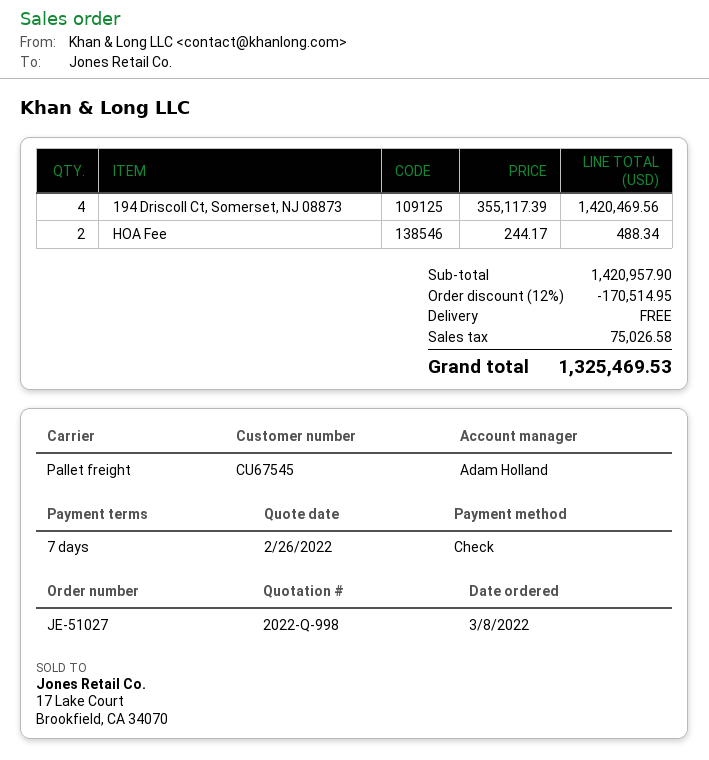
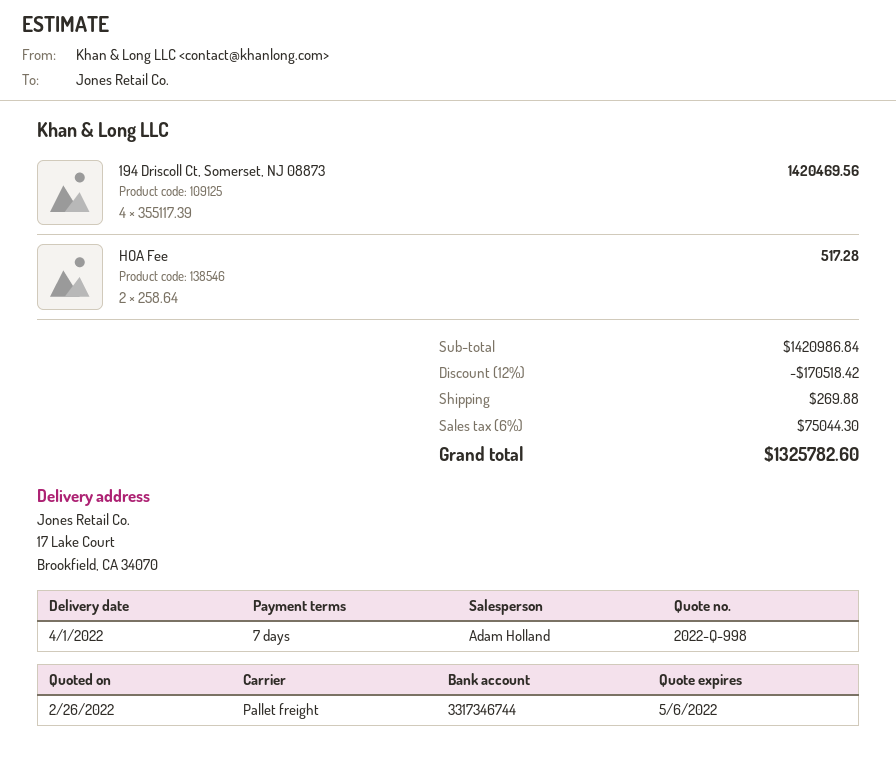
HOA Fee: 2 x 244.17 = 488.34 -> 2 x 258.64 = 517.28
subtotal: 1420957.90 -> 1420986.84
discount: 12% = 170514.95 -> 12% = 170518.42
shipping: 0.00 -> 269.88
tax: 75026.58 -> 75044.30
total: 1325469.53 -> 1325782.60

